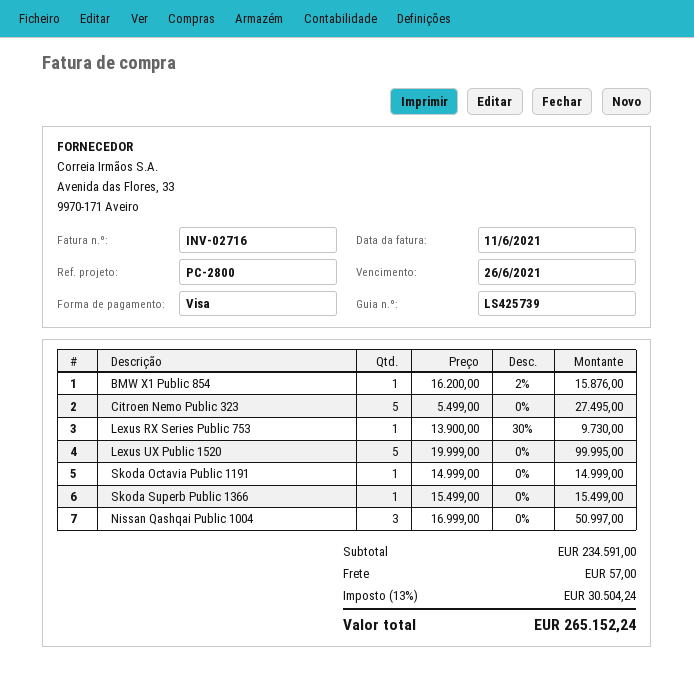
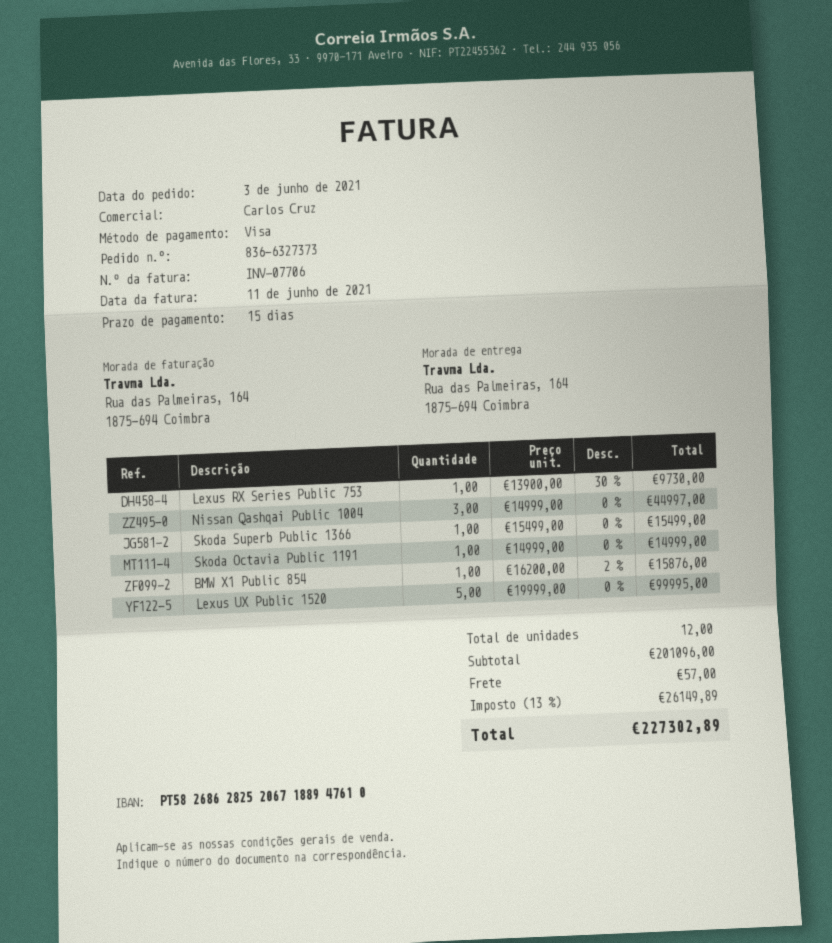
invoice number: INV-02716 -> INV-07706
Citroen Nemo Public 323: 5 x 5499.00 = 27495.00 -> none
Nissan Qashqai Public 1004: 3 x 16999.00 = 50997.00 -> 3 x 14999.00 = 44997.00
subtotal: 234591.00 -> 201096.00
tax: 13% = 30504.24 -> 13% = 26149.89
total: 265152.24 -> 227302.89

